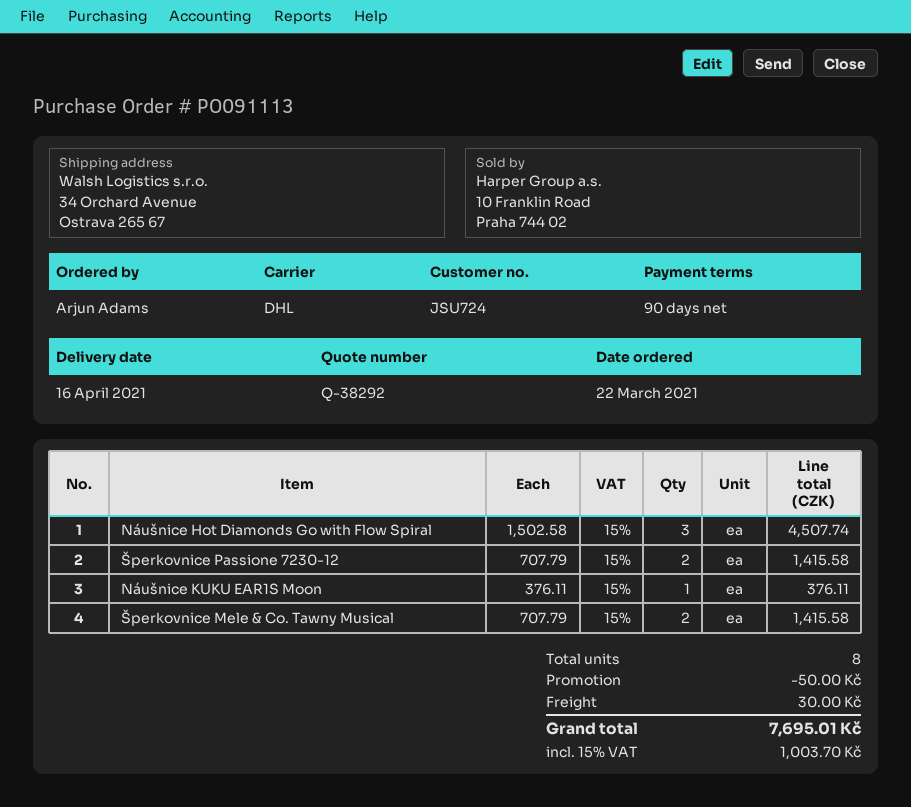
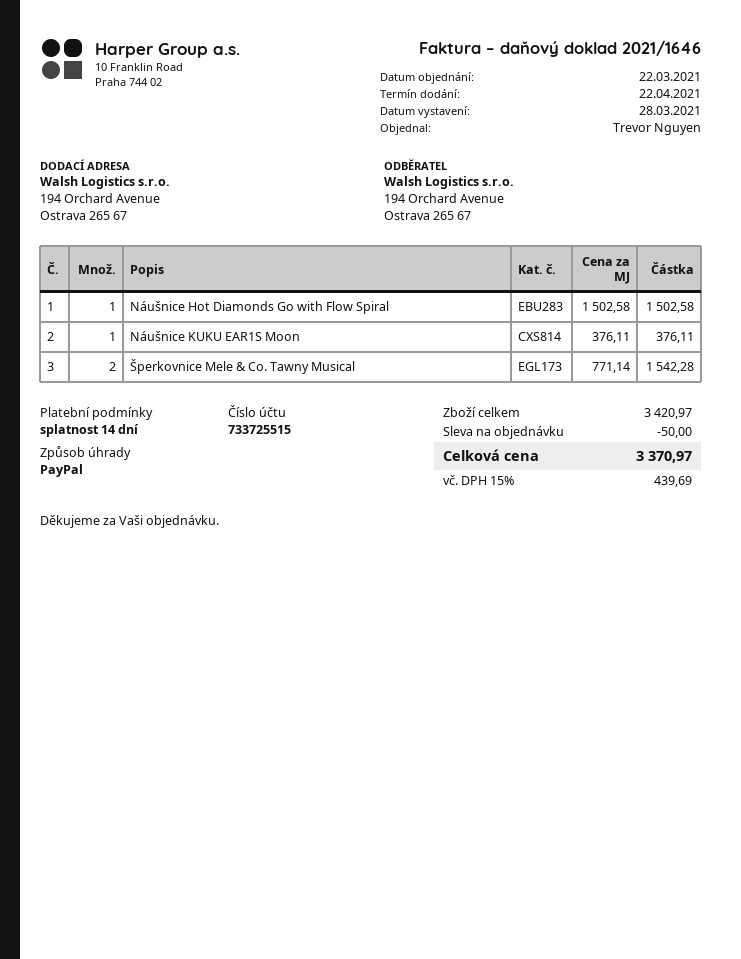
delivery date: 2021-04-16 -> 2021-04-22
payment terms: 90 days -> 14 days
ordered by: Arjun Adams -> Trevor Nguyen
ship to: 34 Orchard Avenue, Ostrava 265 67 -> 194 Orchard Avenue, Ostrava 265 67
Náušnice Hot Diamonds Go with Flow Spiral: 3 x 1502.58 = 4507.74 -> 1 x 1502.58 = 1502.58
Šperkovnice Passione 7230-12: 2 x 707.79 = 1415.58 -> none
Šperkovnice Mele & Co. Tawny Musical: 2 x 707.79 = 1415.58 -> 2 x 771.14 = 1542.28
shipping: 30.00 -> none
tax: 15% = 1003.70 -> 15% = 439.69
total: 7695.01 -> 3370.97

